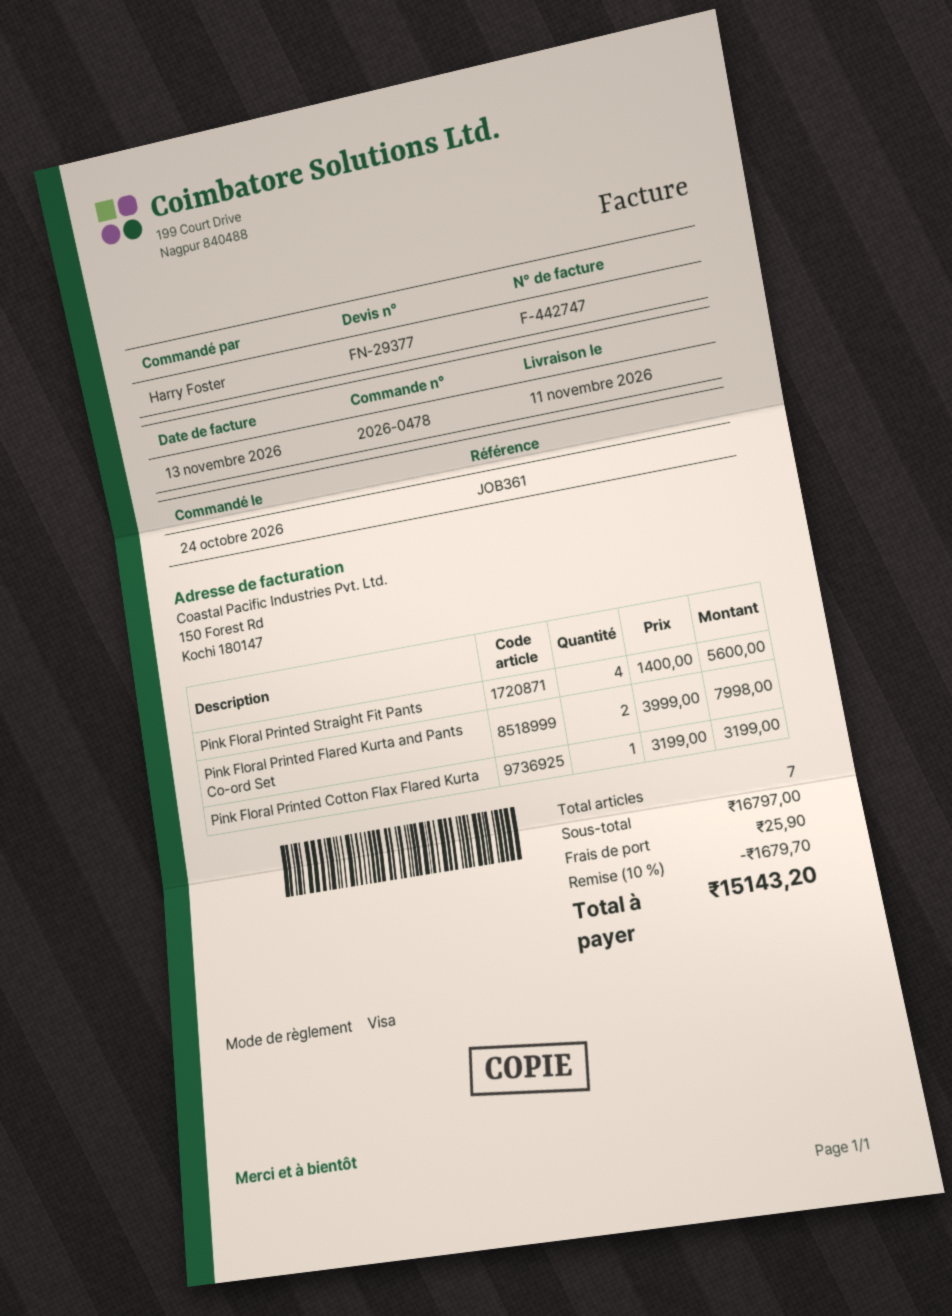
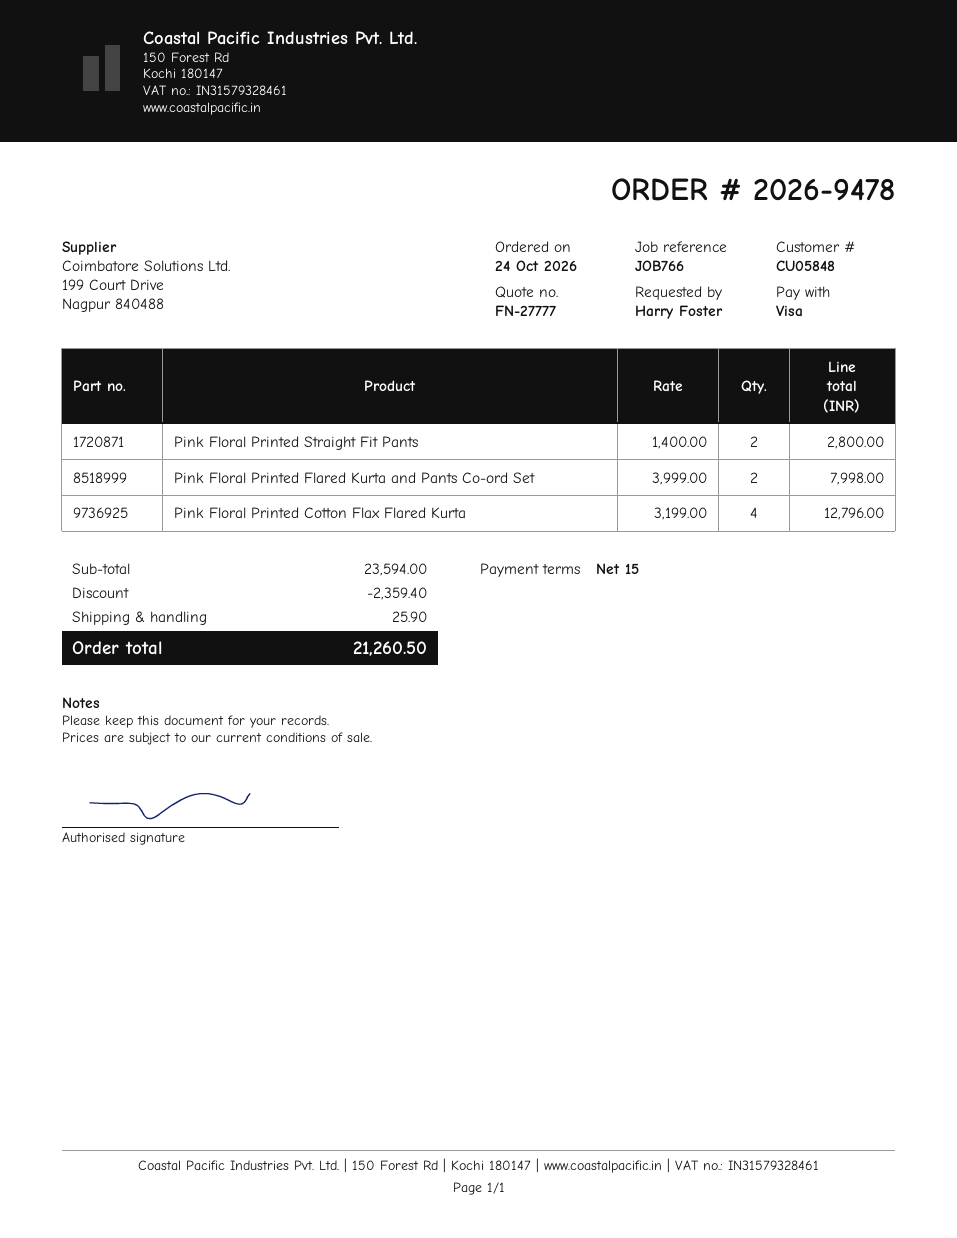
quote number: FN-29377 -> FN-27777
order number: 2026-0478 -> 2026-9478
reference: JOB361 -> JOB766
Pink Floral Printed Straight Fit Pants: 4 x 1400.00 = 5600.00 -> 2 x 1400.00 = 2800.00
Pink Floral Printed Cotton Flax Flared Kurta: 1 x 3199.00 = 3199.00 -> 4 x 3199.00 = 12796.00
subtotal: 16797.00 -> 23594.00
discount: 1679.70 -> 2359.40
total: 15143.20 -> 21260.50

